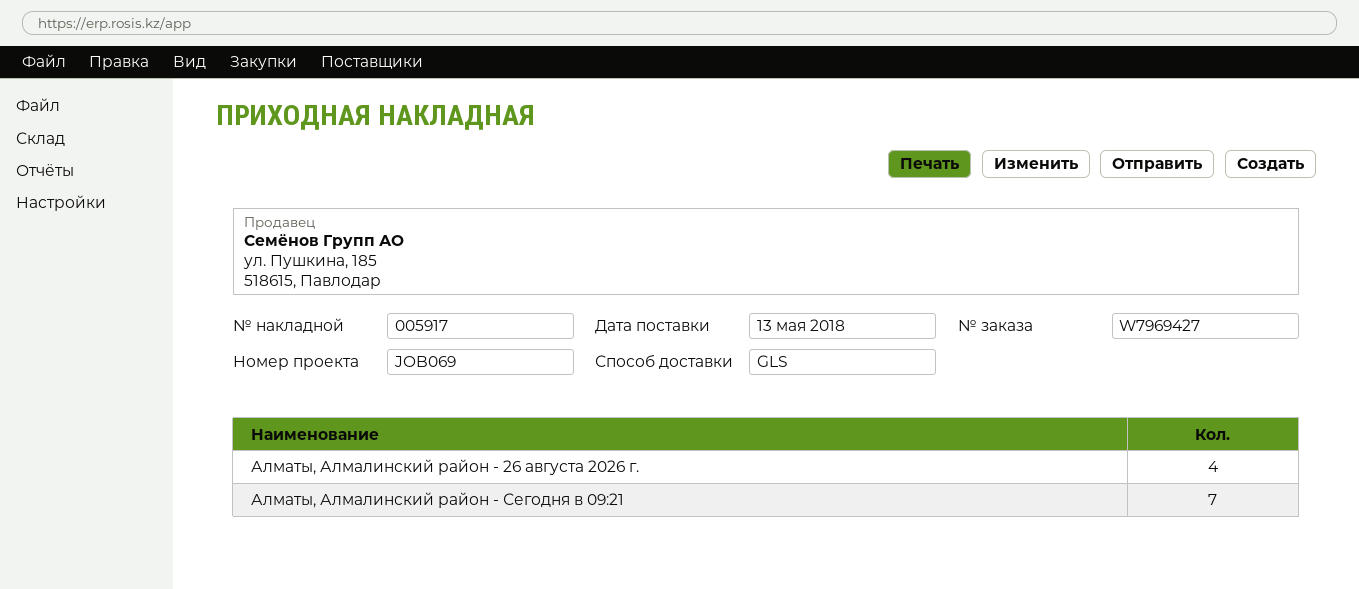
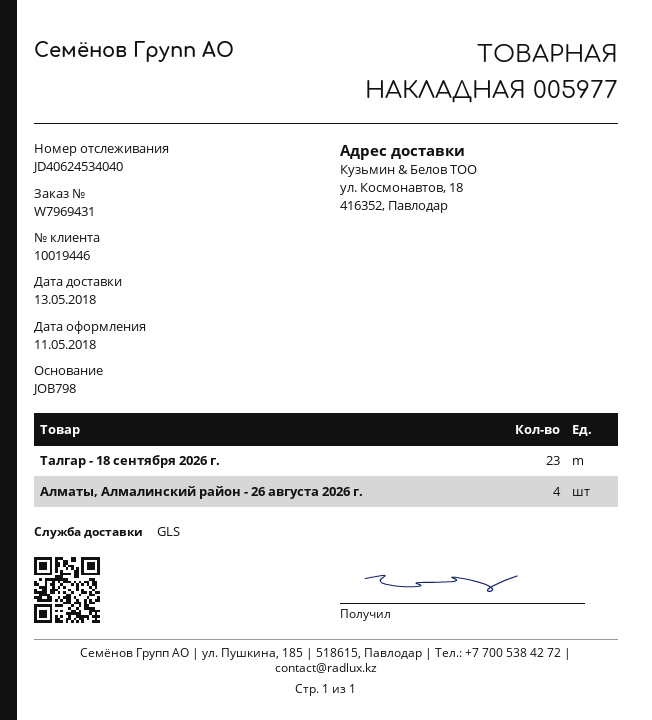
order number: W7969427 -> W7969431
delivery note number: 005917 -> 005977
reference: JOB069 -> JOB798
Алматы, Алмалинский район - Сегодня в 09:21: 7 -> none
Талгар - 18 сентября 2026 г.: none -> 23

